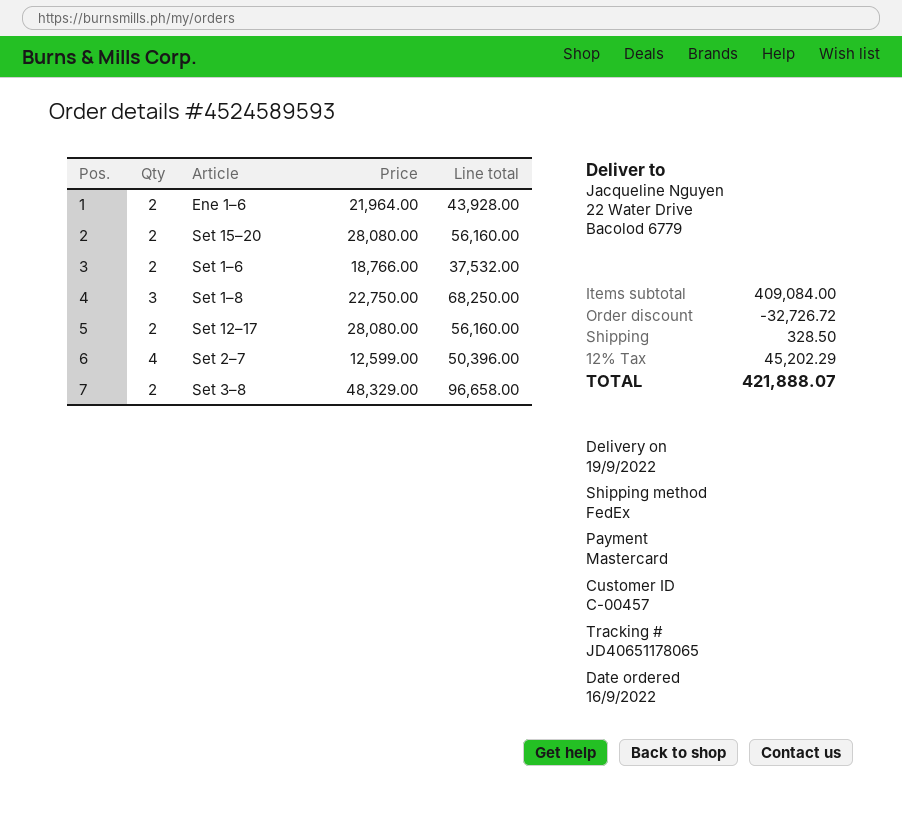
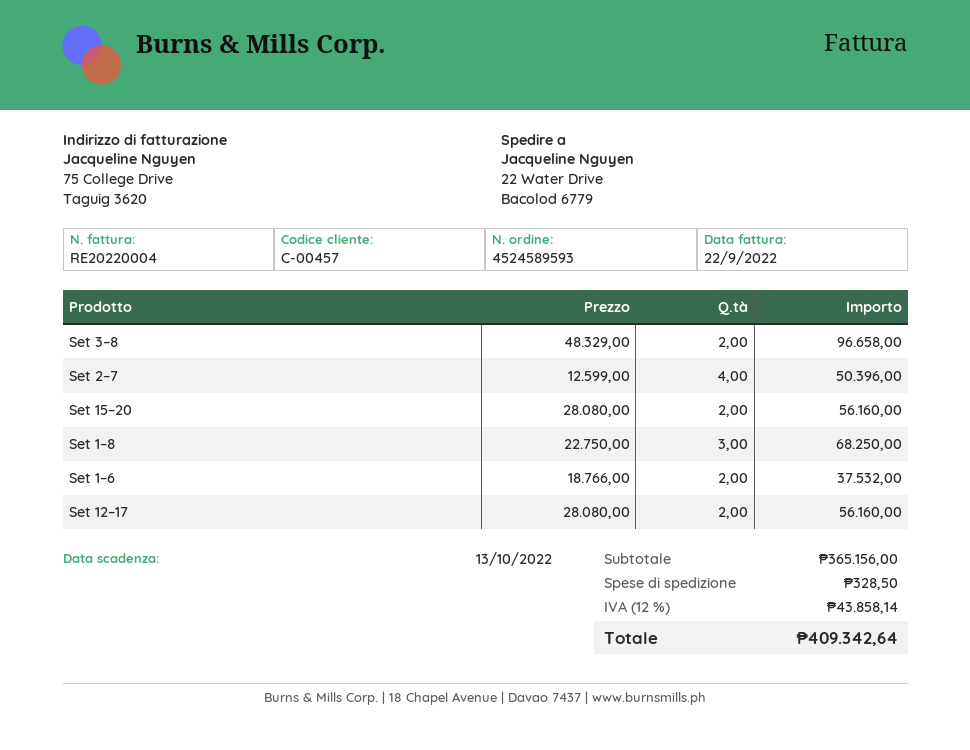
Ene 1–6: 2 x 21964.00 = 43928.00 -> none
subtotal: 409084.00 -> 365156.00
discount: 32726.72 -> none
tax: 12% = 45202.29 -> 12% = 43858.14
total: 421888.07 -> 409342.64

